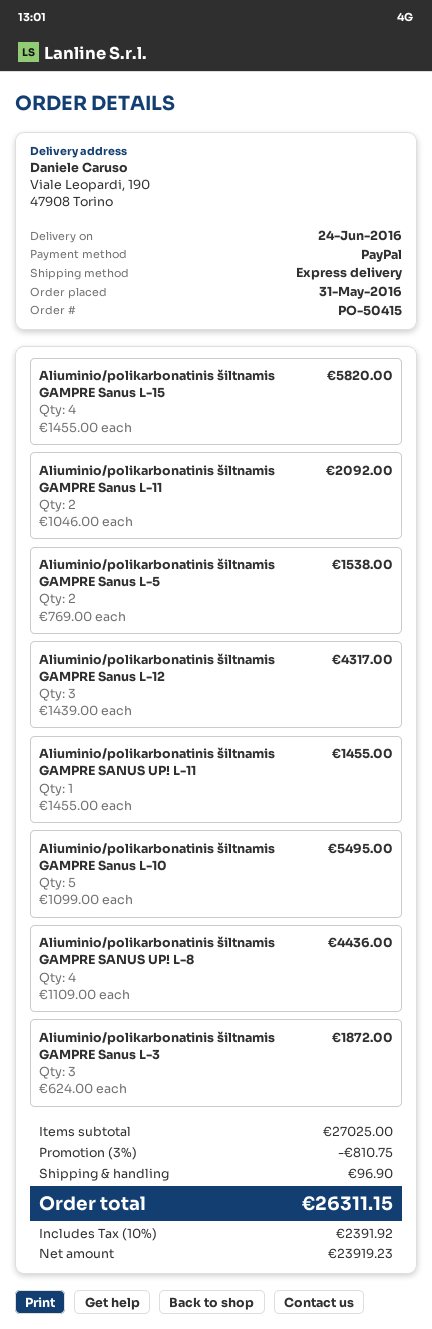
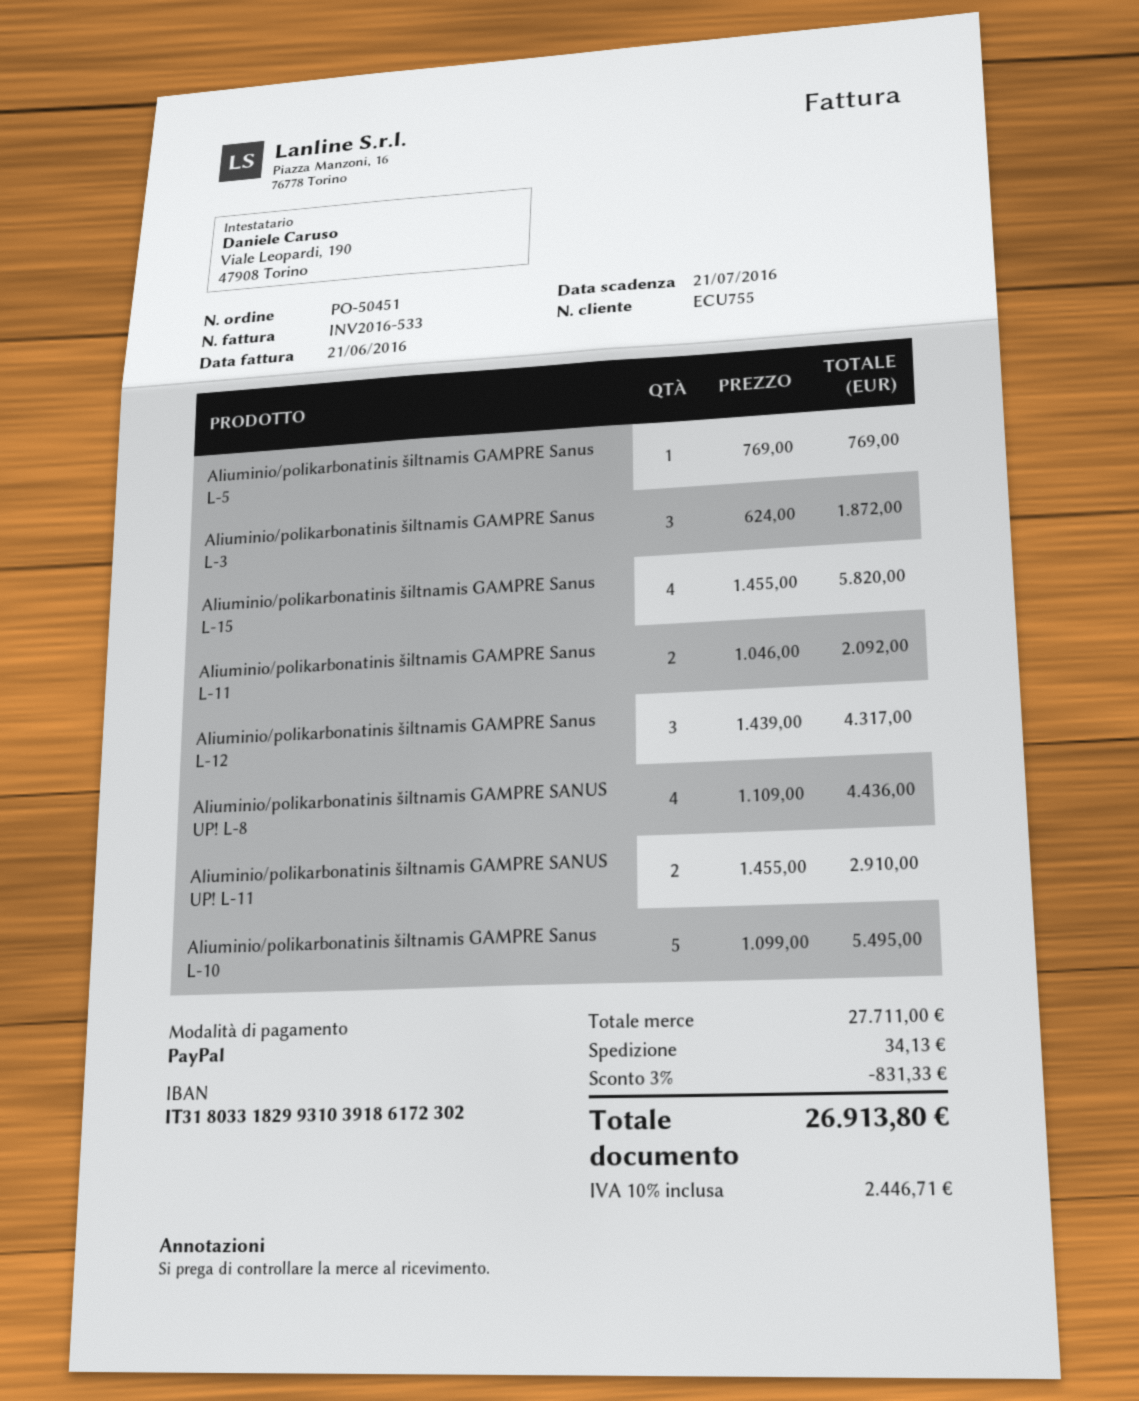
order number: PO-50415 -> PO-50451
Aliuminio/polikarbonatinis šiltnamis GAMPRE Sanus L-5: 2 x 769.00 = 1538.00 -> 1 x 769.00 = 769.00
Aliuminio/polikarbonatinis šiltnamis GAMPRE SANUS UP! L-11: 1 x 1455.00 = 1455.00 -> 2 x 1455.00 = 2910.00
subtotal: 27025.00 -> 27711.00
discount: 3% = 810.75 -> 3% = 831.33
shipping: 96.90 -> 34.13
tax: 10% = 2391.92 -> 10% = 2446.71
total: 26311.15 -> 26913.80

